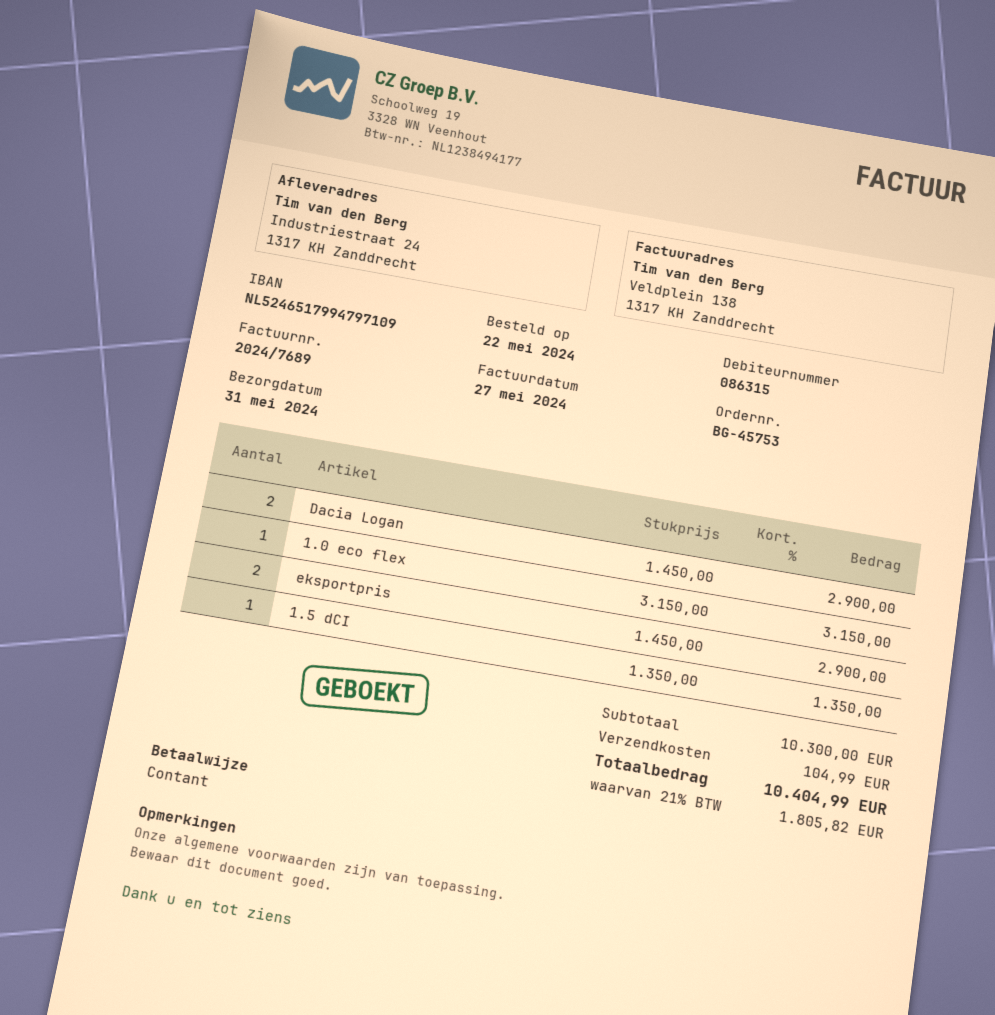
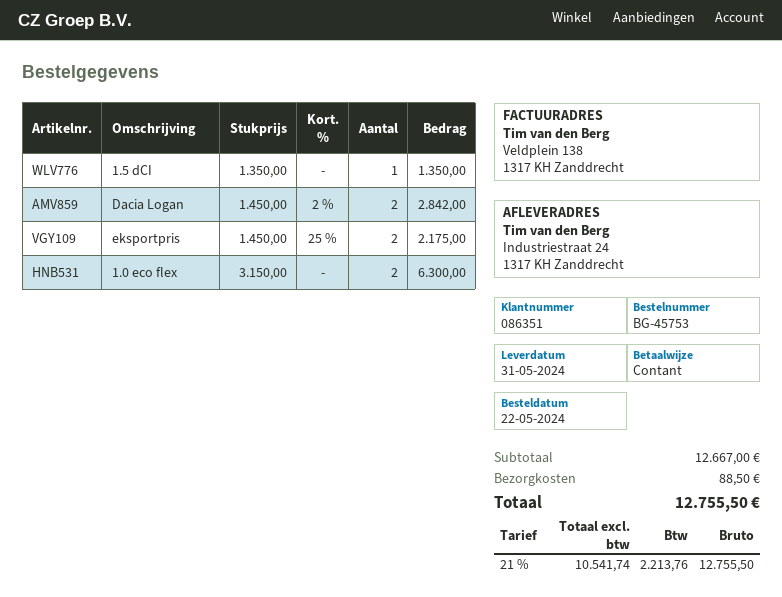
customer number: 086315 -> 086351
Dacia Logan: 2 x 1450.00 = 2900.00 -> 2 x 1450.00 - 2% = 2842.00
1.0 eco flex: 1 x 3150.00 = 3150.00 -> 2 x 3150.00 = 6300.00
eksportpris: 2 x 1450.00 = 2900.00 -> 2 x 1450.00 - 25% = 2175.00
subtotal: 10300.00 -> 12667.00
shipping: 104.99 -> 88.50
tax: 21% = 1805.82 -> 21% = 2213.76
total: 10404.99 -> 12755.50

